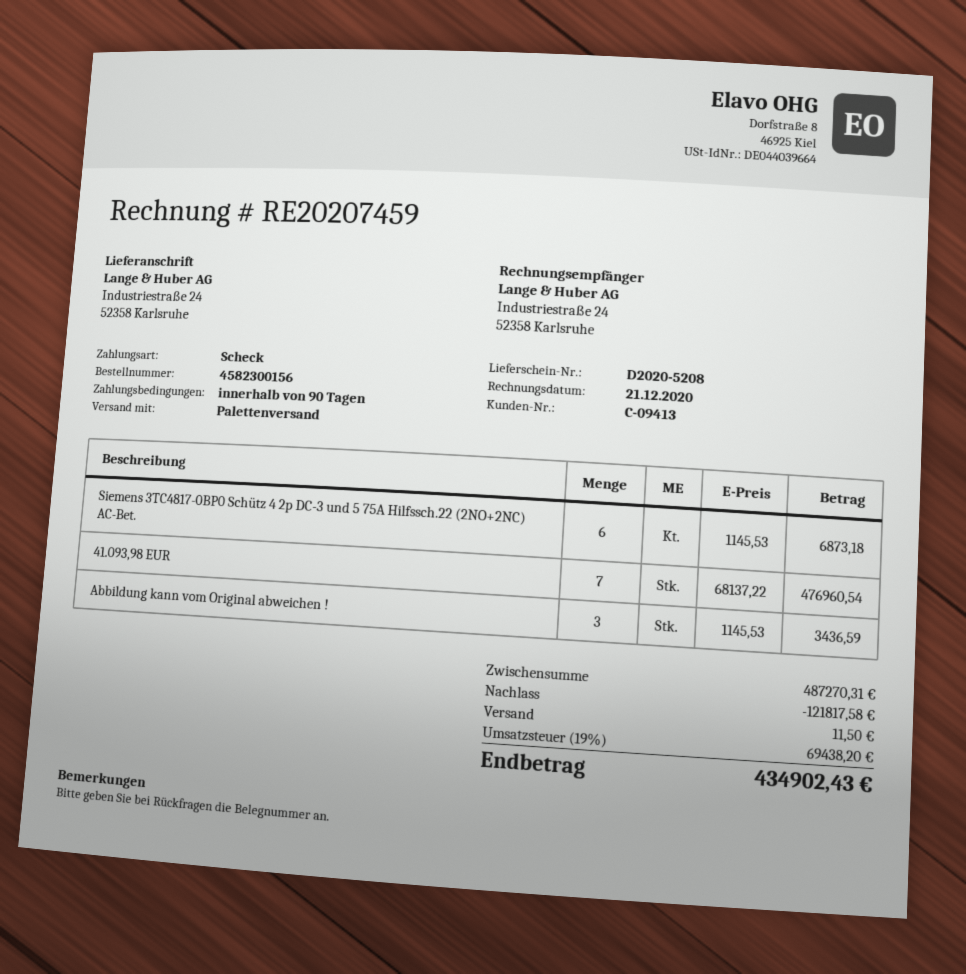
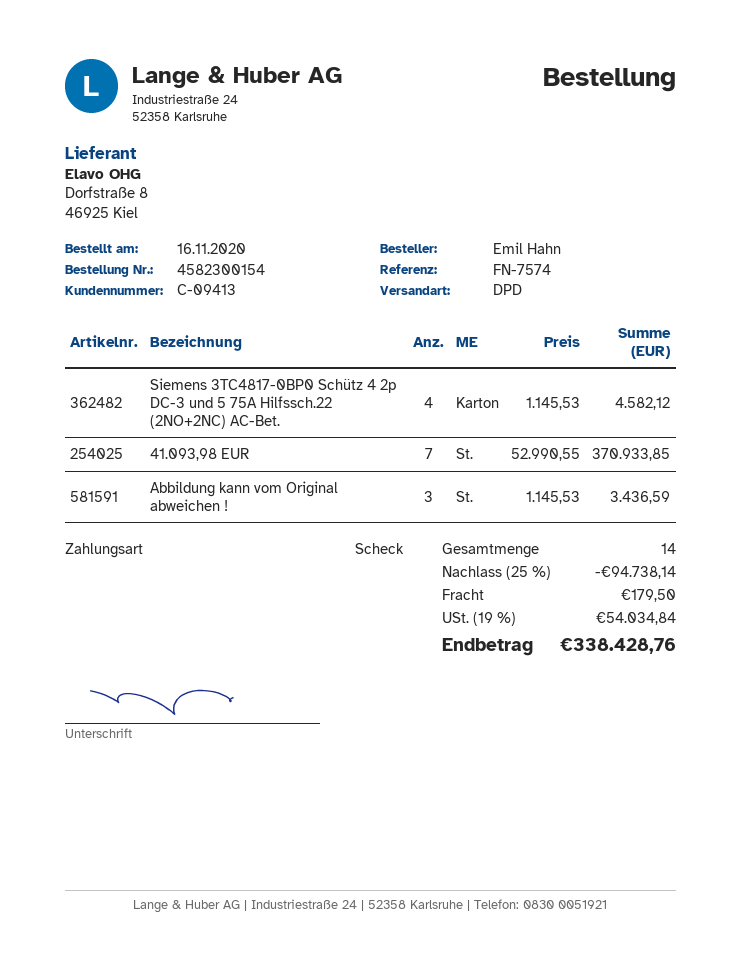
order number: 4582300156 -> 4582300154
shipping method: pallet freight -> DPD
Siemens 3TC4817-0BP0 Schütz 4 2p DC-3 und 5 75A Hilfssch.22 (2NO+2NC) AC-Bet.: 6 x 1145.53 = 6873.18 -> 4 x 1145.53 = 4582.12
41.093,98 EUR: 7 x 68137.22 = 476960.54 -> 7 x 52990.55 = 370933.85
discount: 121817.58 -> 94738.14
shipping: 11.50 -> 179.50
tax: 19% = 69438.20 -> 19% = 54034.84
total: 434902.43 -> 338428.76

